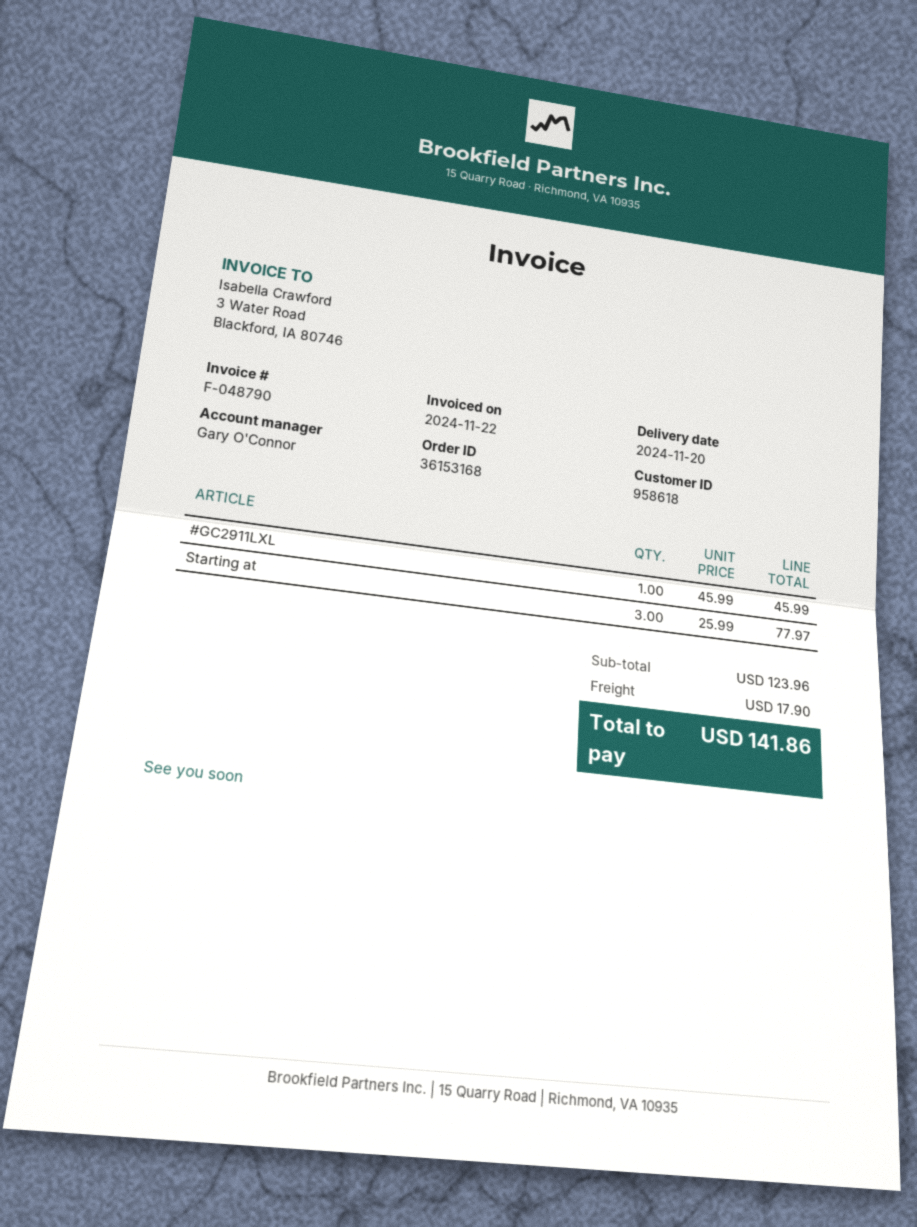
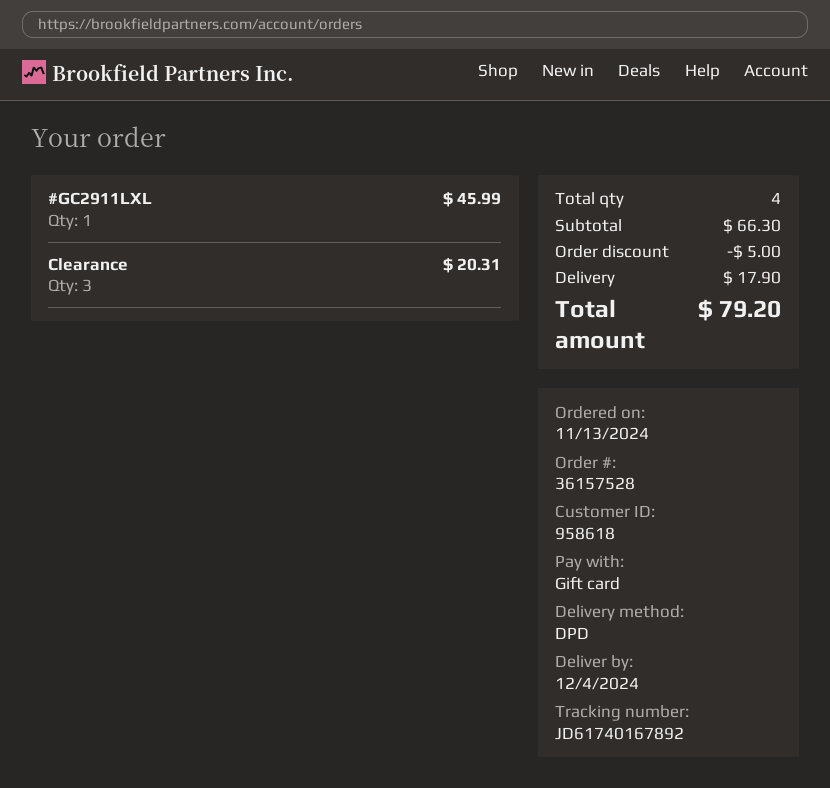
order number: 36153168 -> 36157528
delivery date: 2024-11-20 -> 2024-12-04
Starting at: 3 for 77.97 -> none
Clearance: none -> 3 for 20.31
subtotal: 123.96 -> 66.30
discount: none -> 5.00
total: 141.86 -> 79.20

